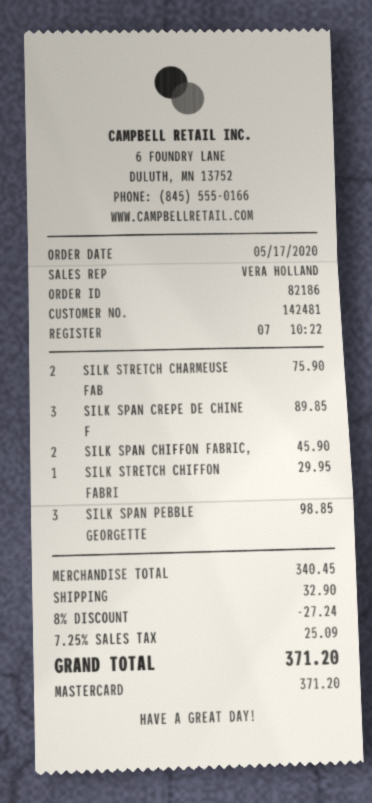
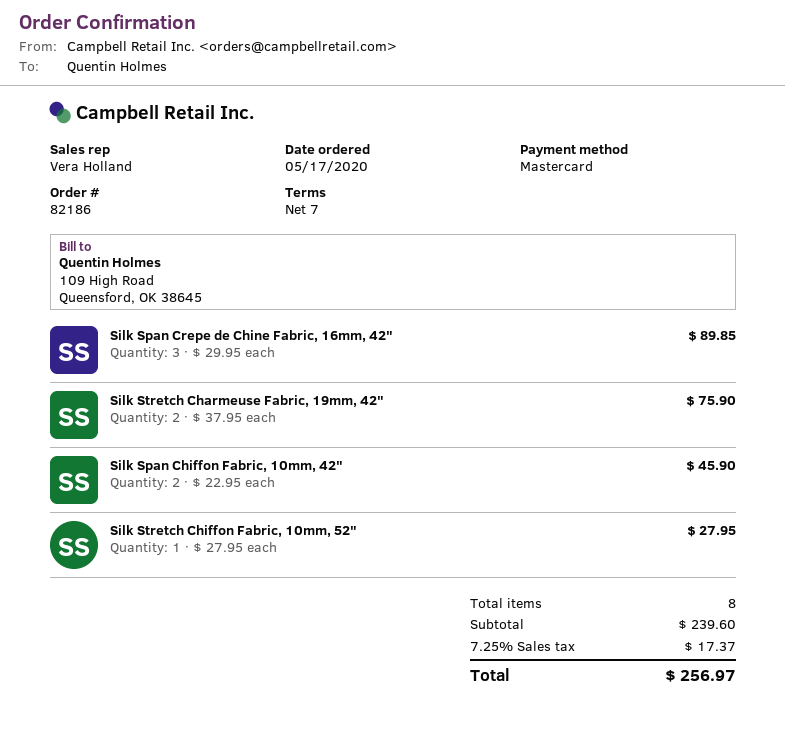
SILK STRETCH CHIFFON FABRI: 1 for 29.95 -> 1 for 27.95
SILK SPAN PEBBLE GEORGETTE: 3 for 98.85 -> none
subtotal: 340.45 -> 239.60
discount: 8% = 27.24 -> none
shipping: 32.90 -> none
tax: 7.25% = 25.09 -> 7.25% = 17.37
total: 371.20 -> 256.97

